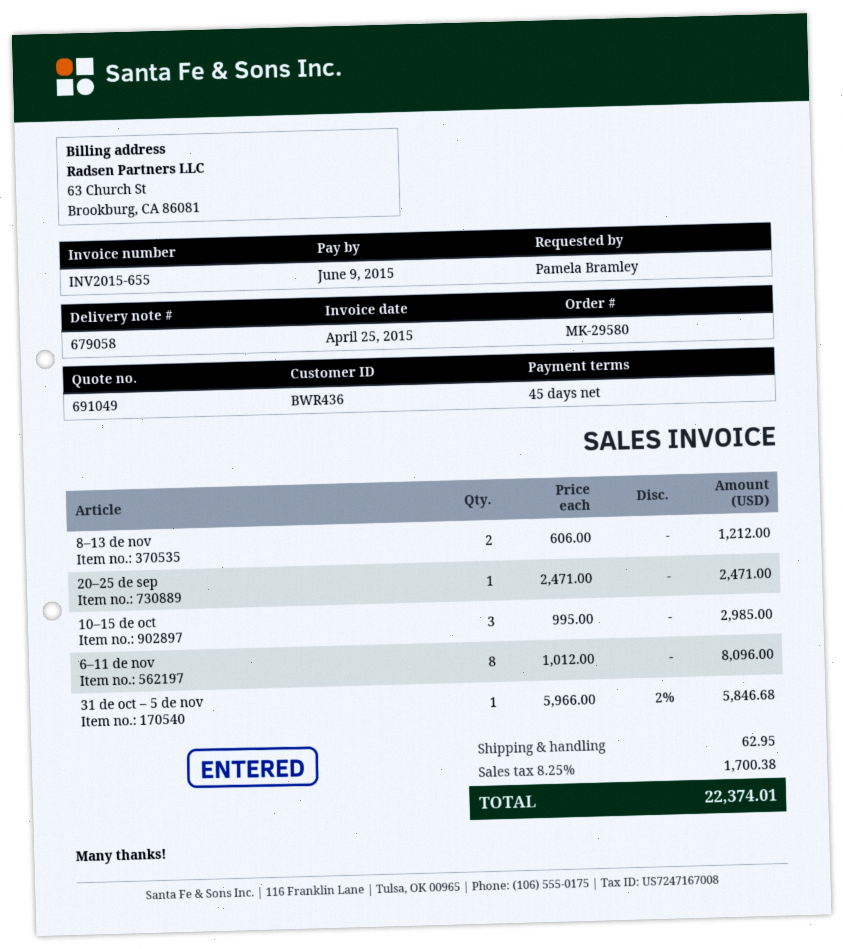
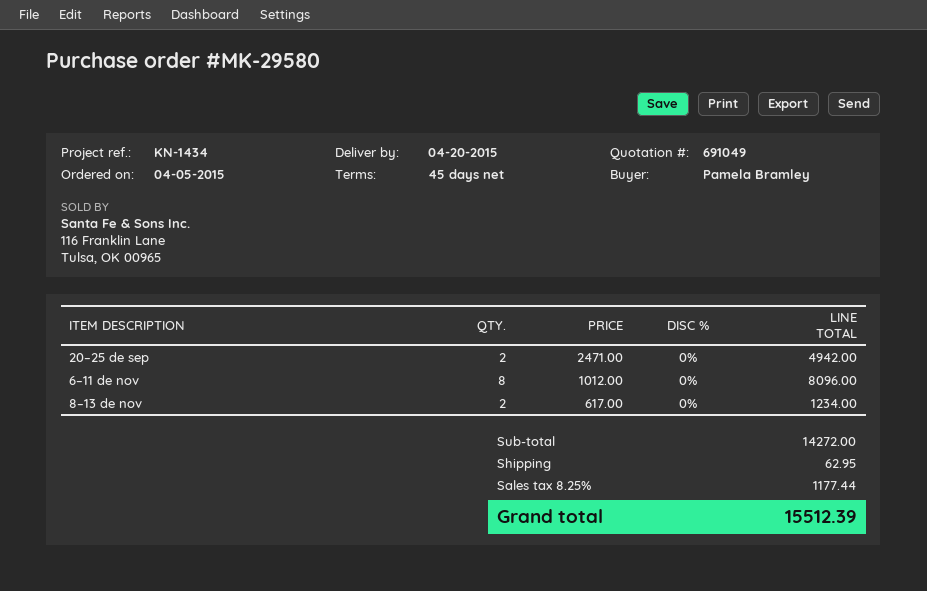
8–13 de nov: 2 x 606.00 = 1212.00 -> 2 x 617.00 = 1234.00
20–25 de sep: 1 x 2471.00 = 2471.00 -> 2 x 2471.00 = 4942.00
10–15 de oct: 3 x 995.00 = 2985.00 -> none
31 de oct – 5 de nov: 1 x 5966.00 - 2% = 5846.68 -> none
tax: 8.25% = 1700.38 -> 8.25% = 1177.44
total: 22374.01 -> 15512.39

